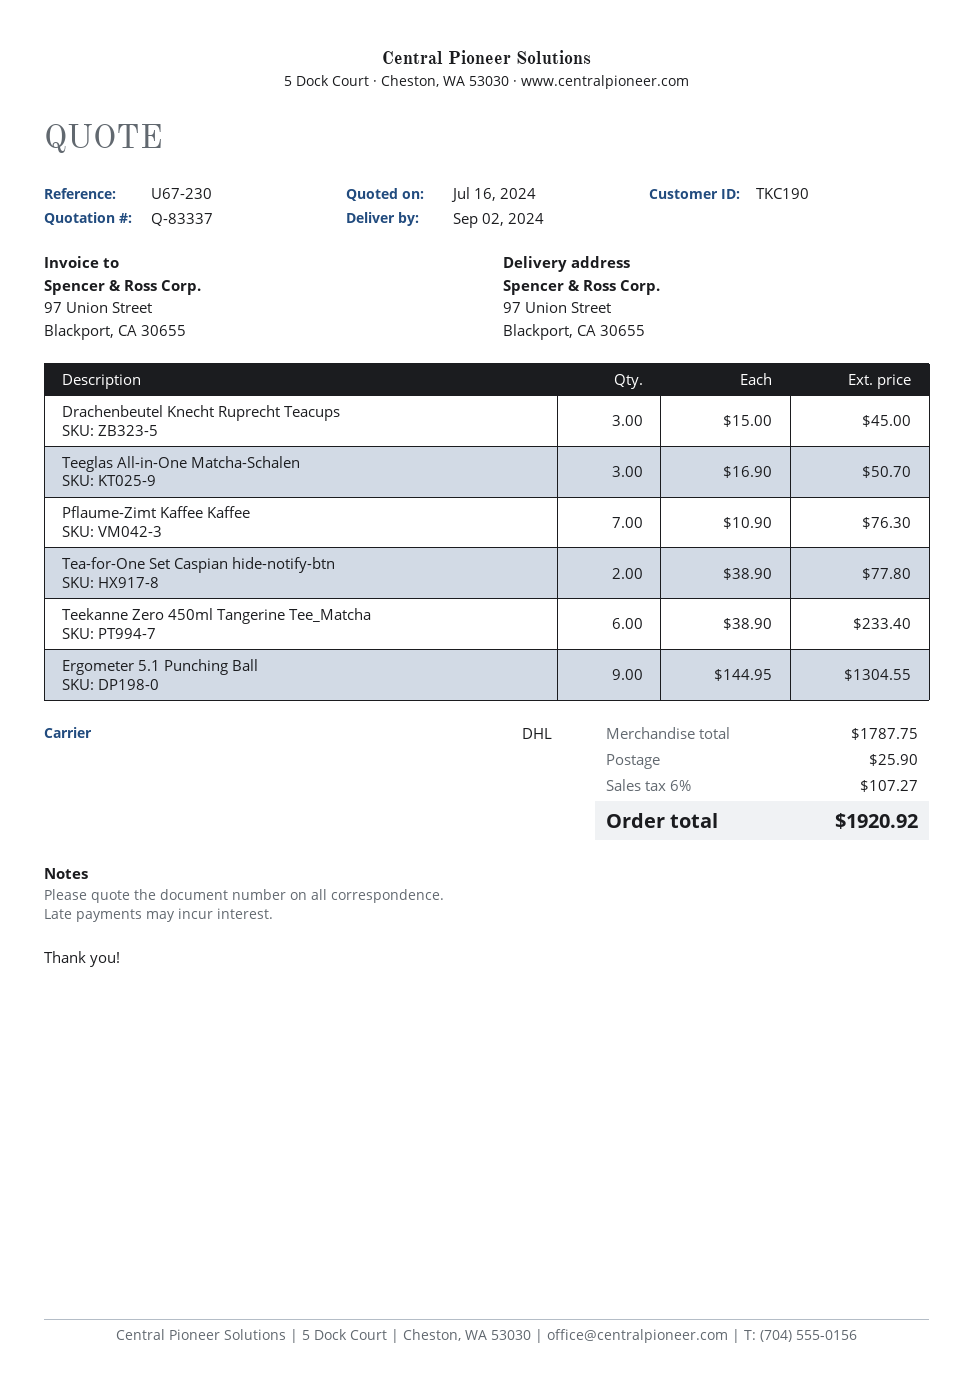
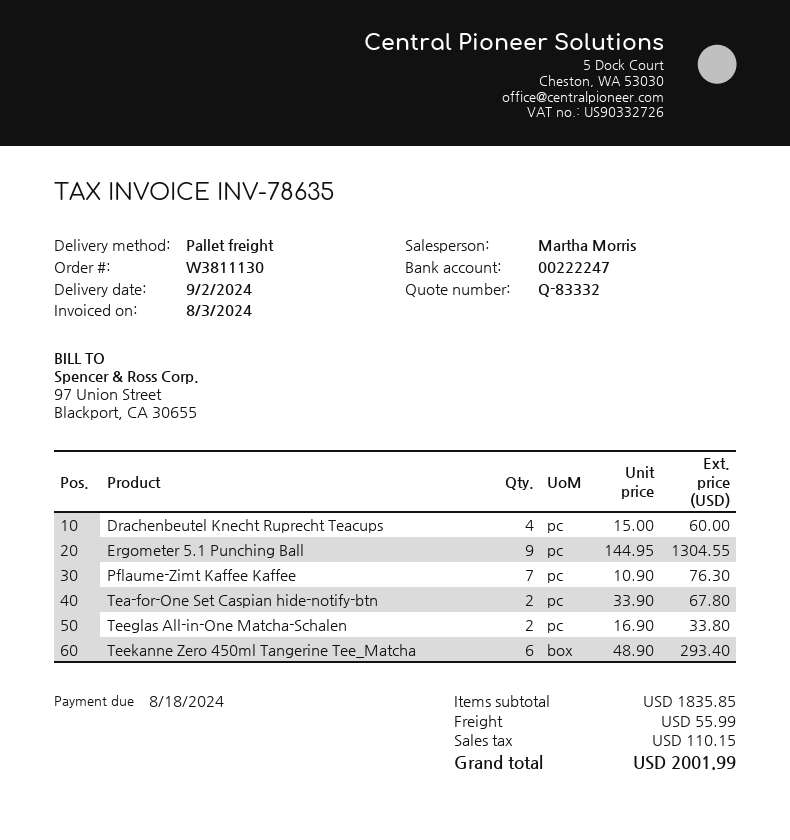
quote number: Q-83337 -> Q-83332
shipping method: DHL -> pallet freight
Drachenbeutel Knecht Ruprecht Teacups: 3 x 15.00 = 45.00 -> 4 x 15.00 = 60.00
Teeglas All-in-One Matcha-Schalen: 3 x 16.90 = 50.70 -> 2 x 16.90 = 33.80
Tea-for-One Set Caspian hide-notify-btn: 2 x 38.90 = 77.80 -> 2 x 33.90 = 67.80
Teekanne Zero 450ml Tangerine Tee_Matcha: 6 x 38.90 = 233.40 -> 6 x 48.90 = 293.40
subtotal: 1787.75 -> 1835.85
shipping: 25.90 -> 55.99
tax: 107.27 -> 110.15
total: 1920.92 -> 2001.99

